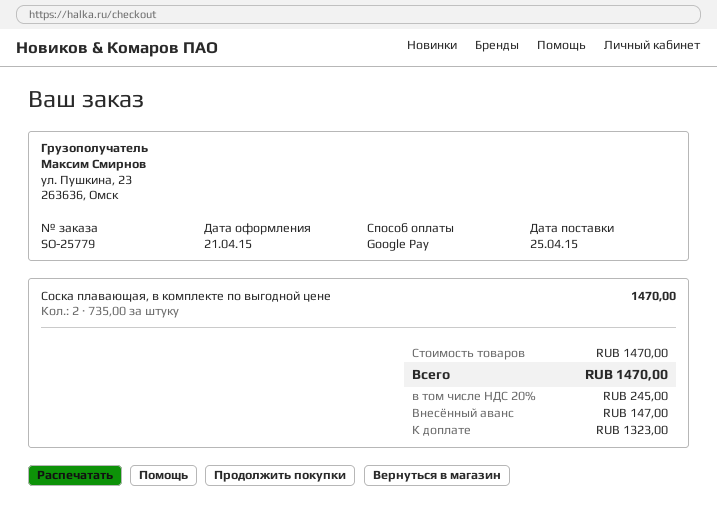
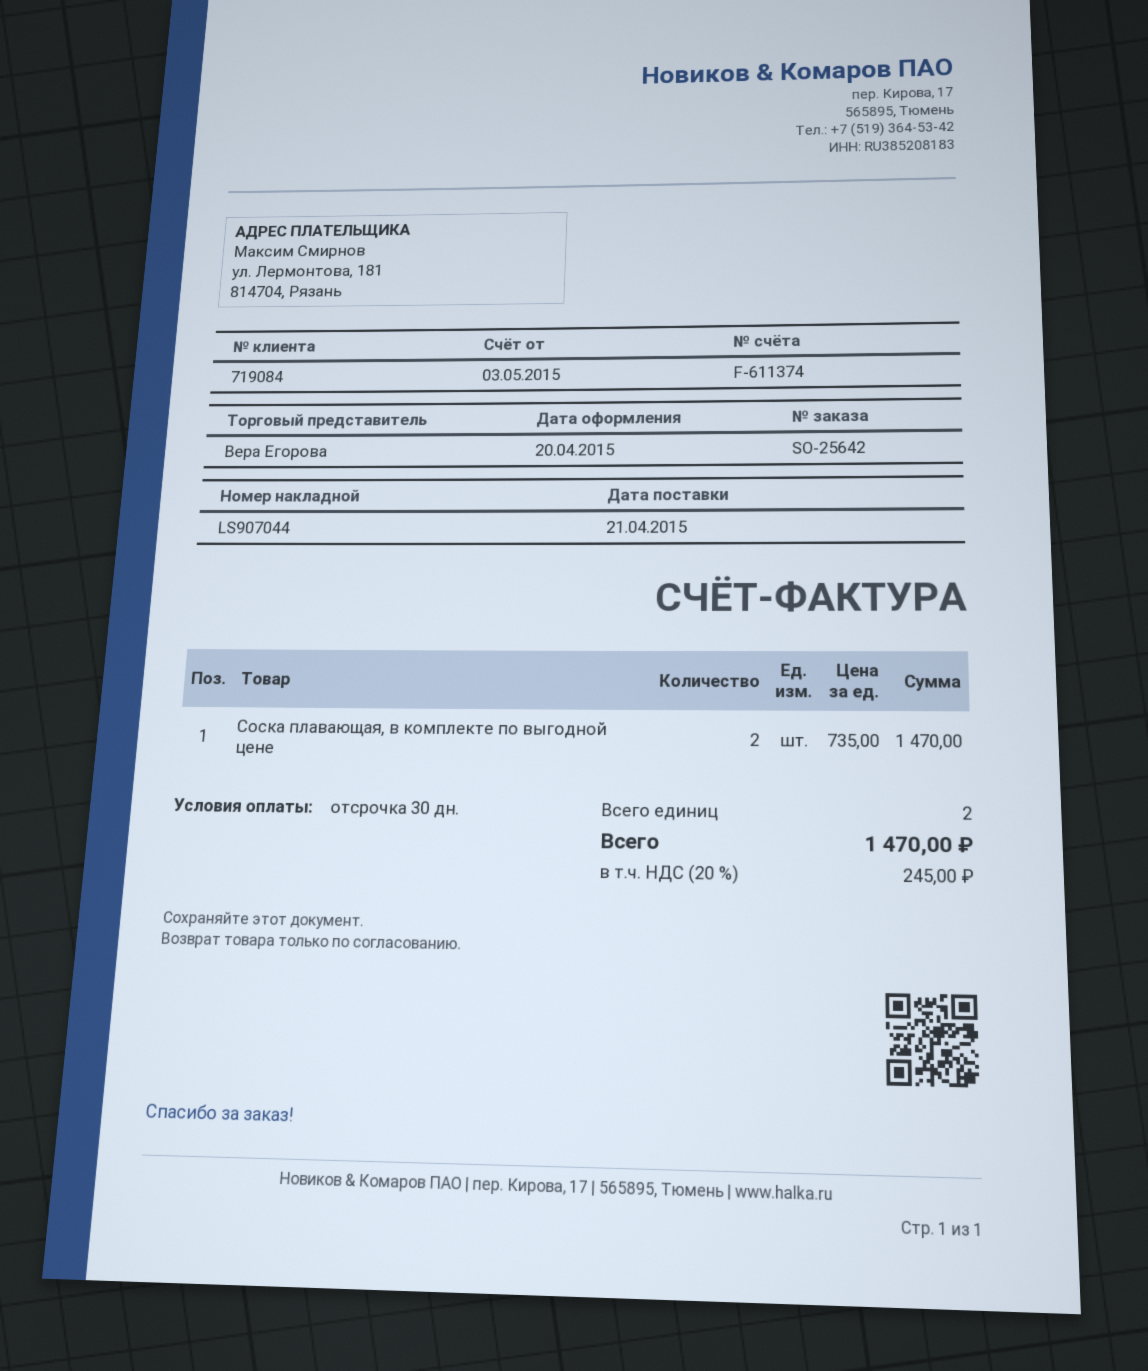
order number: SO-25779 -> SO-25642
order date: 2015-04-21 -> 2015-04-20
delivery date: 2015-04-25 -> 2015-04-21

